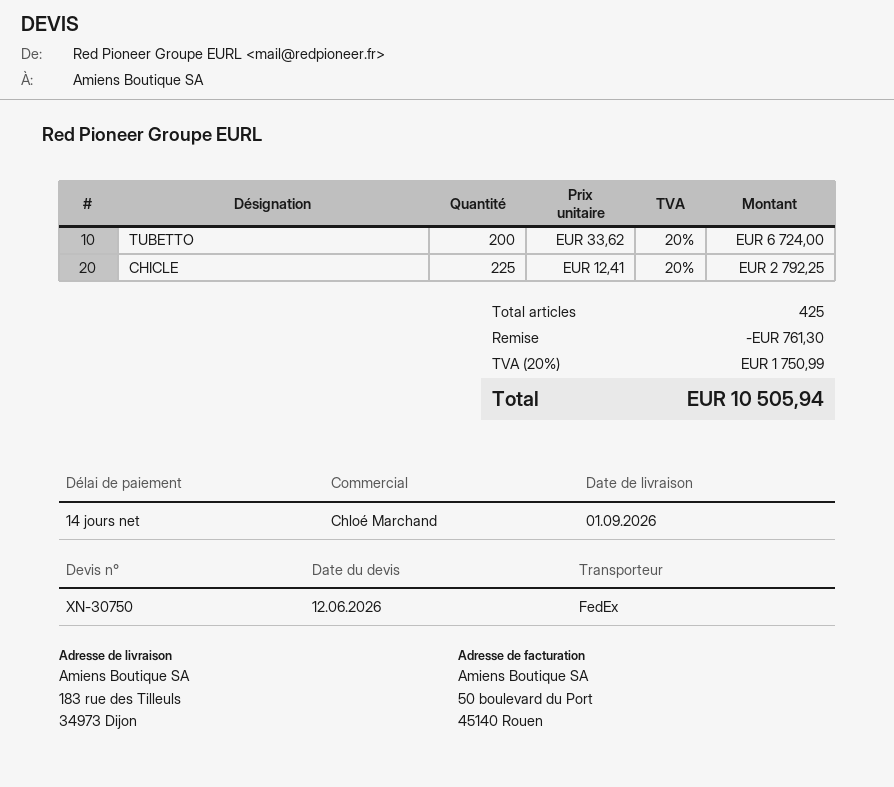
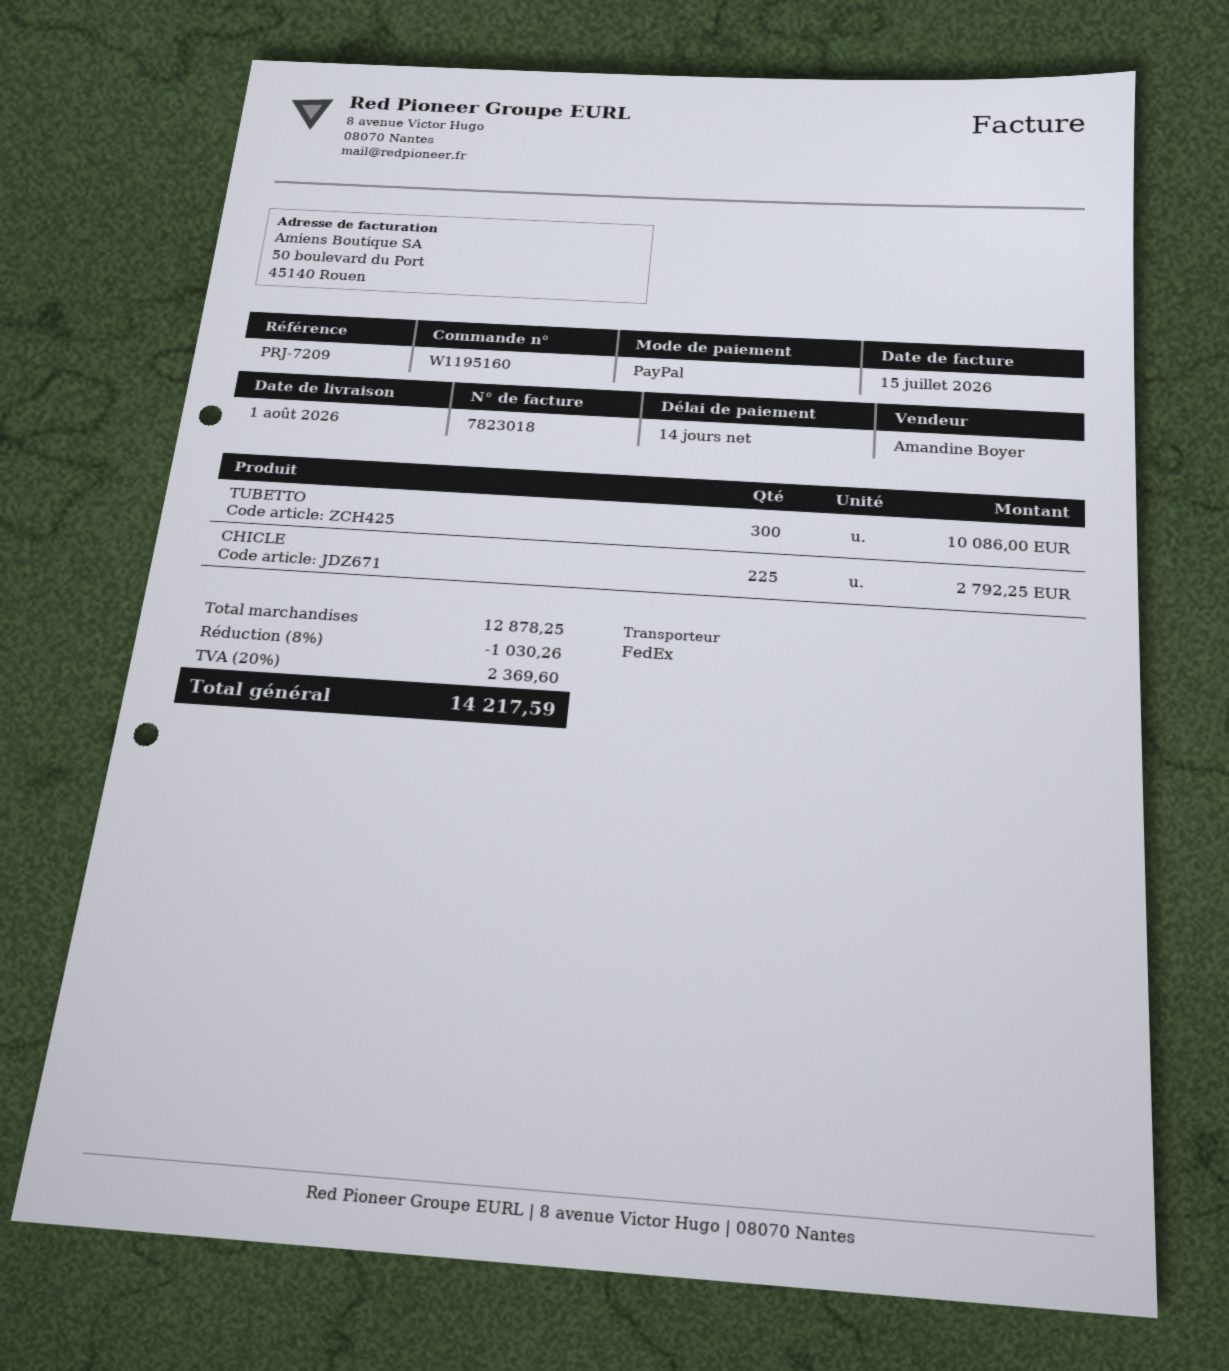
delivery date: 2026-09-01 -> 2026-08-01
sales rep: Chloé Marchand -> Amandine Boyer
TUBETTO: 200 for 6724.00 -> 300 for 10086.00
discount: 761.30 -> 1030.26
tax: 20% = 1750.99 -> 20% = 2369.60
total: 10505.94 -> 14217.59

